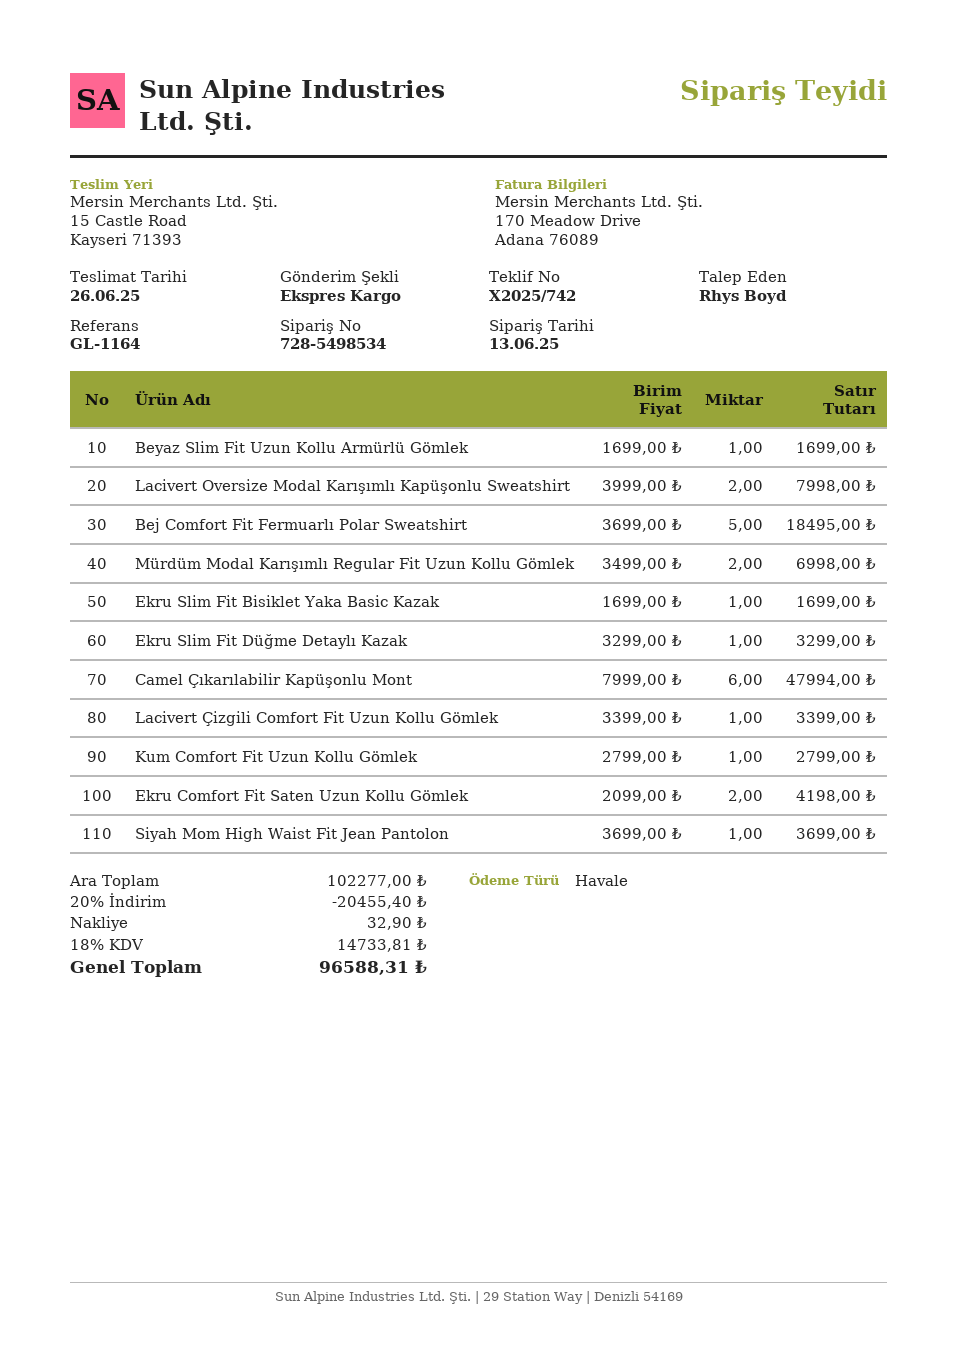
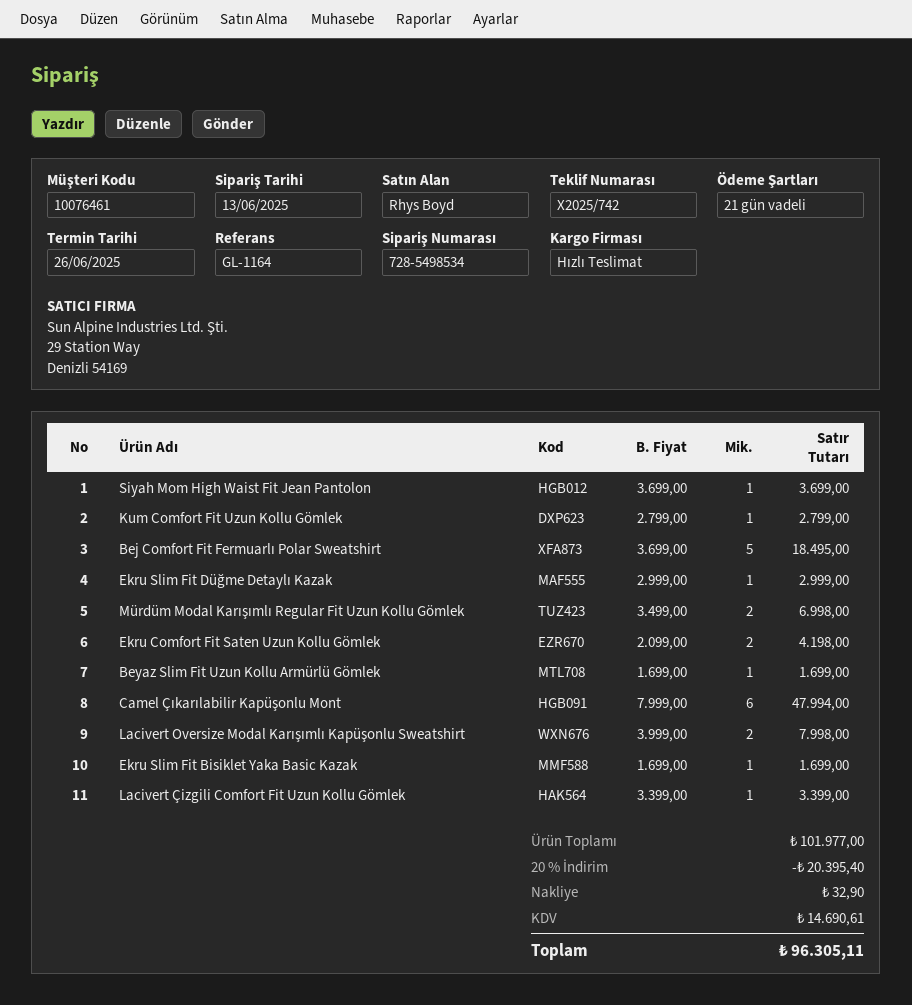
Ekru Slim Fit Düğme Detaylı Kazak: 1 x 3299.00 = 3299.00 -> 1 x 2999.00 = 2999.00
subtotal: 102277.00 -> 101977.00
discount: 20% = 20455.40 -> 20% = 20395.40
tax: 14733.81 -> 14690.61
total: 96588.31 -> 96305.11

